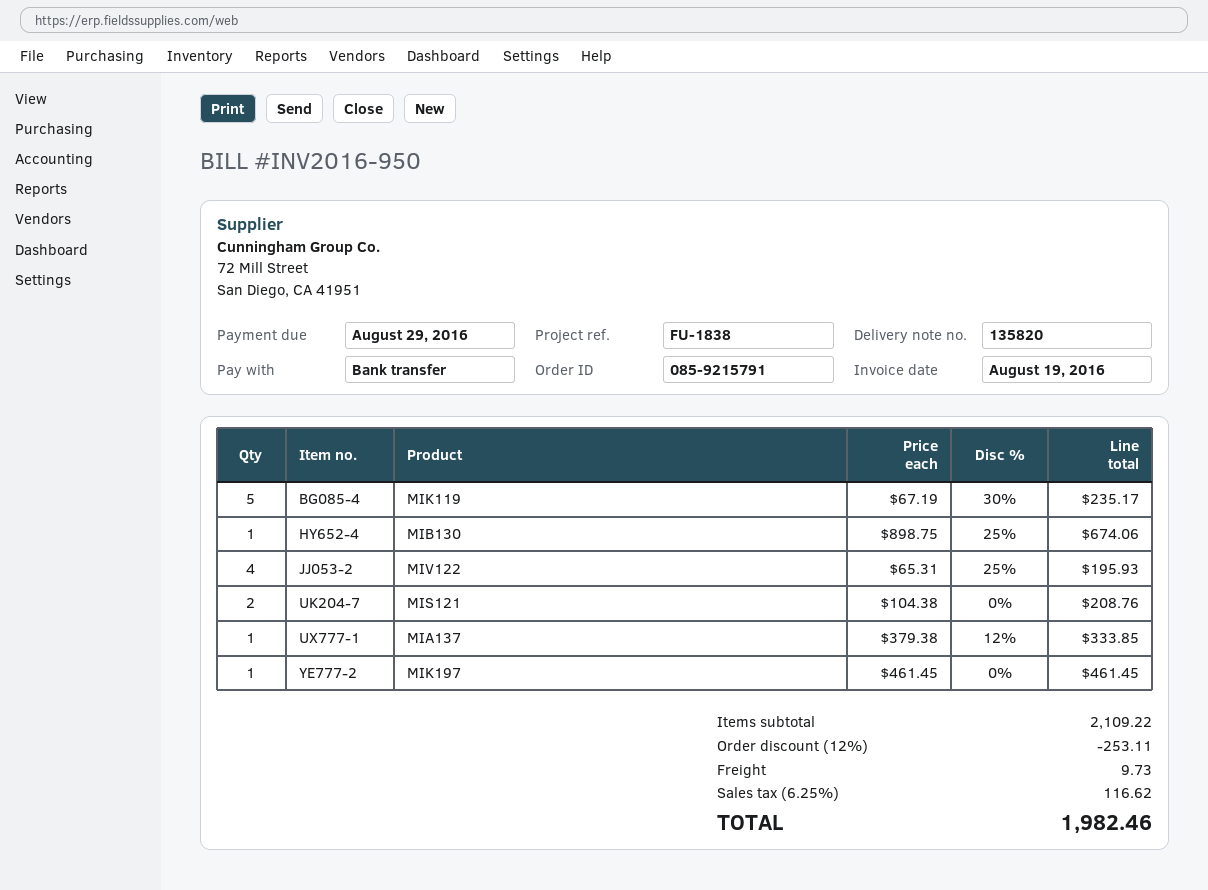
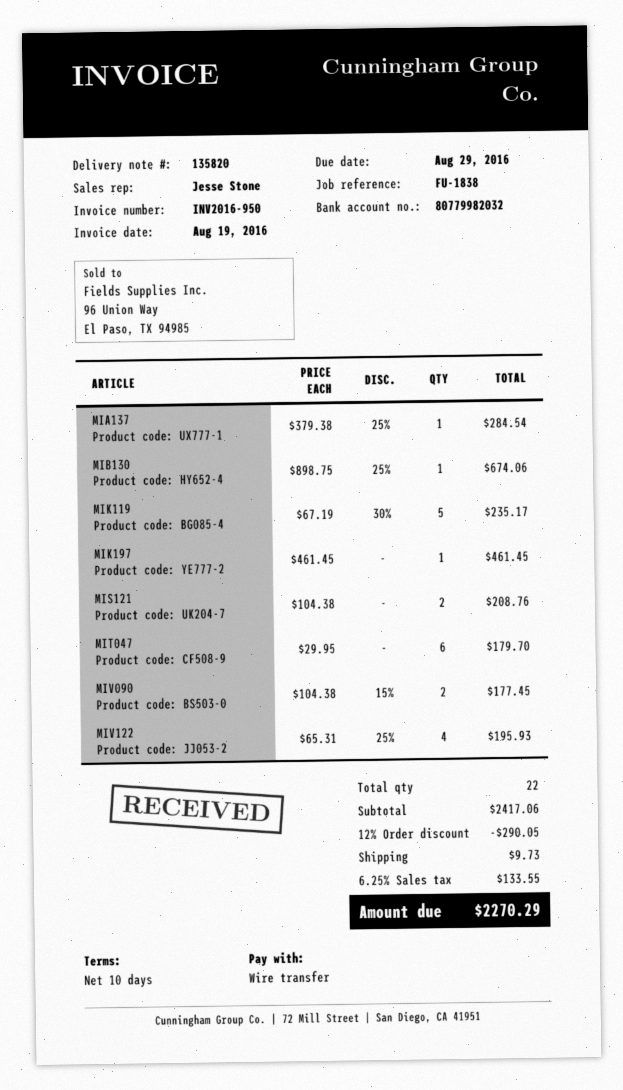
MIA137: 1 x 379.38 - 12% = 333.85 -> 1 x 379.38 - 25% = 284.54
MIT047: none -> 6 x 29.95 = 179.70
MIV090: none -> 2 x 104.38 - 15% = 177.45
subtotal: 2109.22 -> 2417.06
discount: 12% = 253.11 -> 12% = 290.05
tax: 6.25% = 116.62 -> 6.25% = 133.55
total: 1982.46 -> 2270.29

